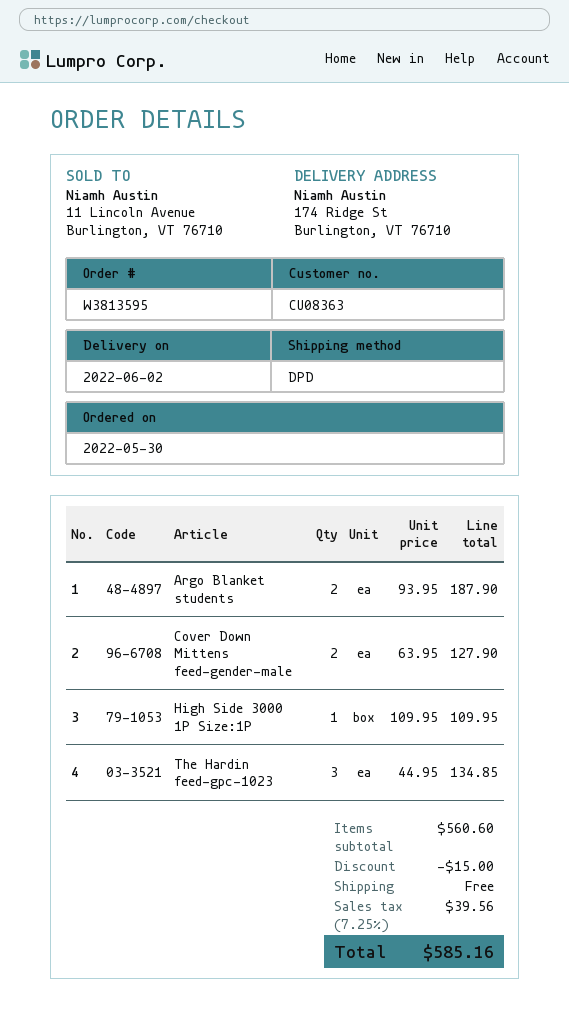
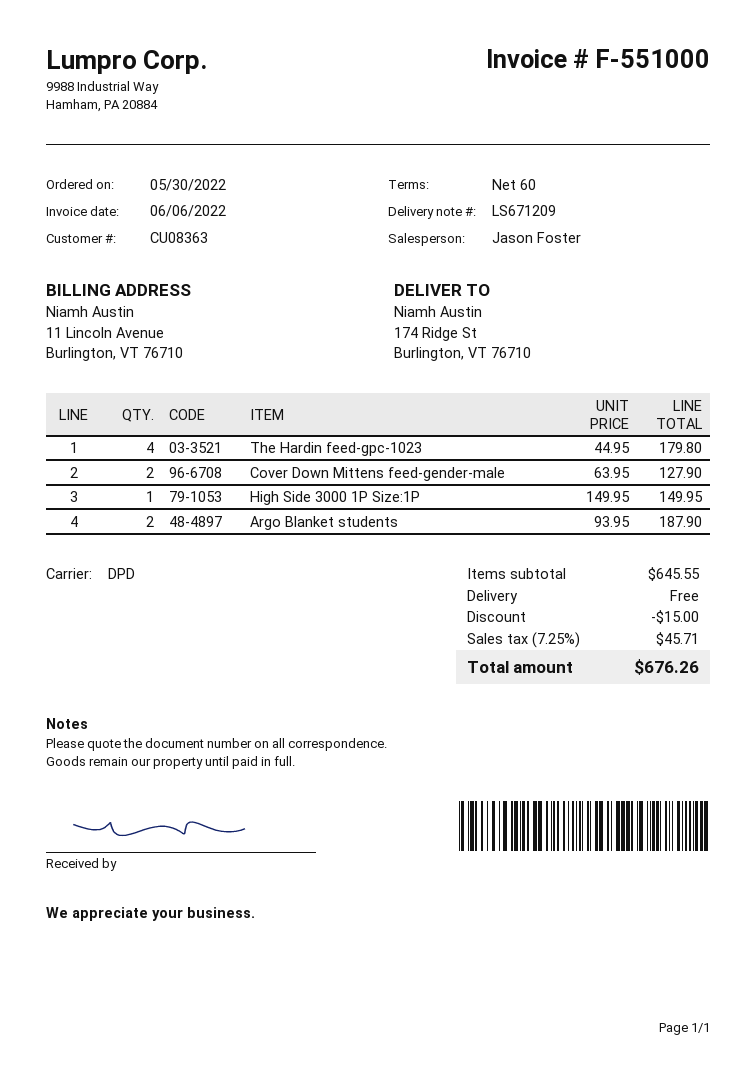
High Side 3000 1P Size:1P: 1 x 109.95 = 109.95 -> 1 x 149.95 = 149.95
The Hardin feed-gpc-1023: 3 x 44.95 = 134.85 -> 4 x 44.95 = 179.80
subtotal: 560.60 -> 645.55
tax: 7.25% = 39.56 -> 7.25% = 45.71
total: 585.16 -> 676.26

